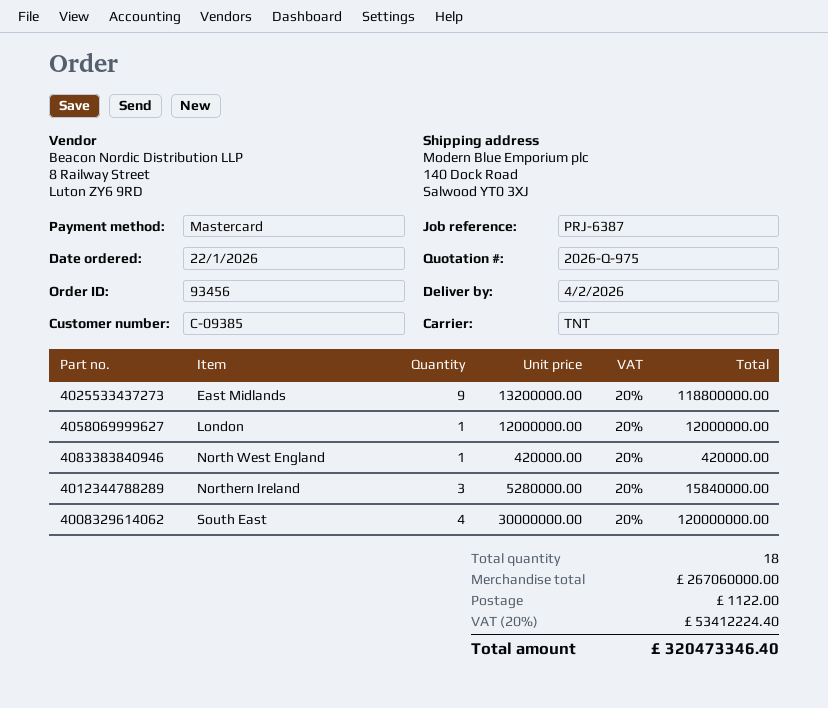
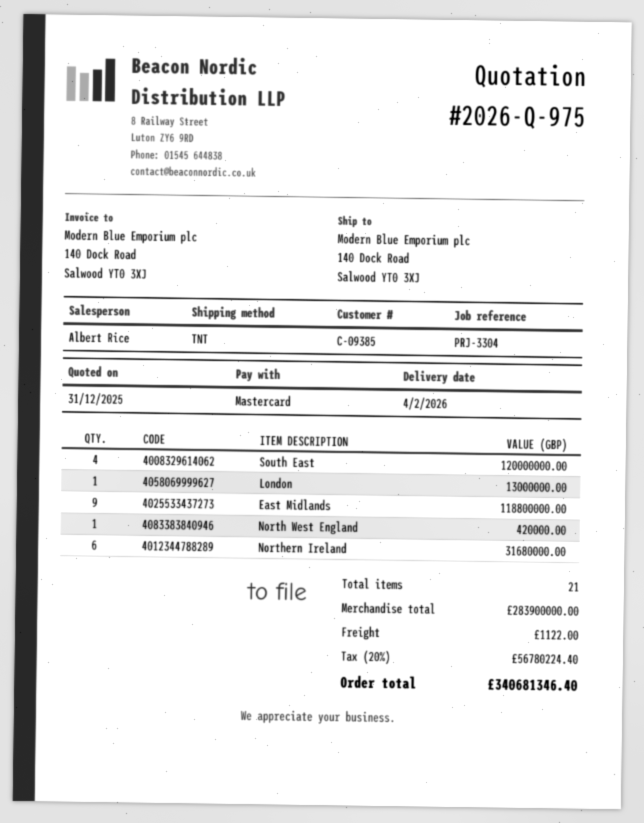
reference: PRJ-6387 -> PRJ-3304
London: 1 for 12000000.00 -> 1 for 13000000.00
Northern Ireland: 3 for 15840000.00 -> 6 for 31680000.00
total quantity: 18 -> 21
subtotal: 267060000.00 -> 283900000.00
tax: 20% = 53412224.40 -> 20% = 56780224.40
total: 320473346.40 -> 340681346.40

